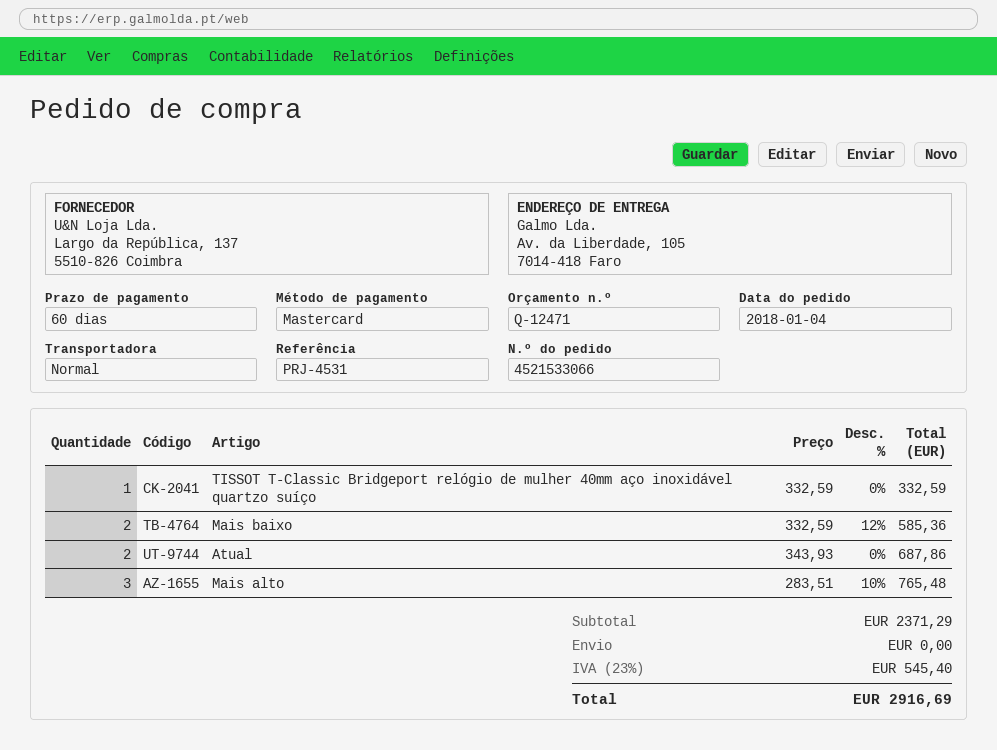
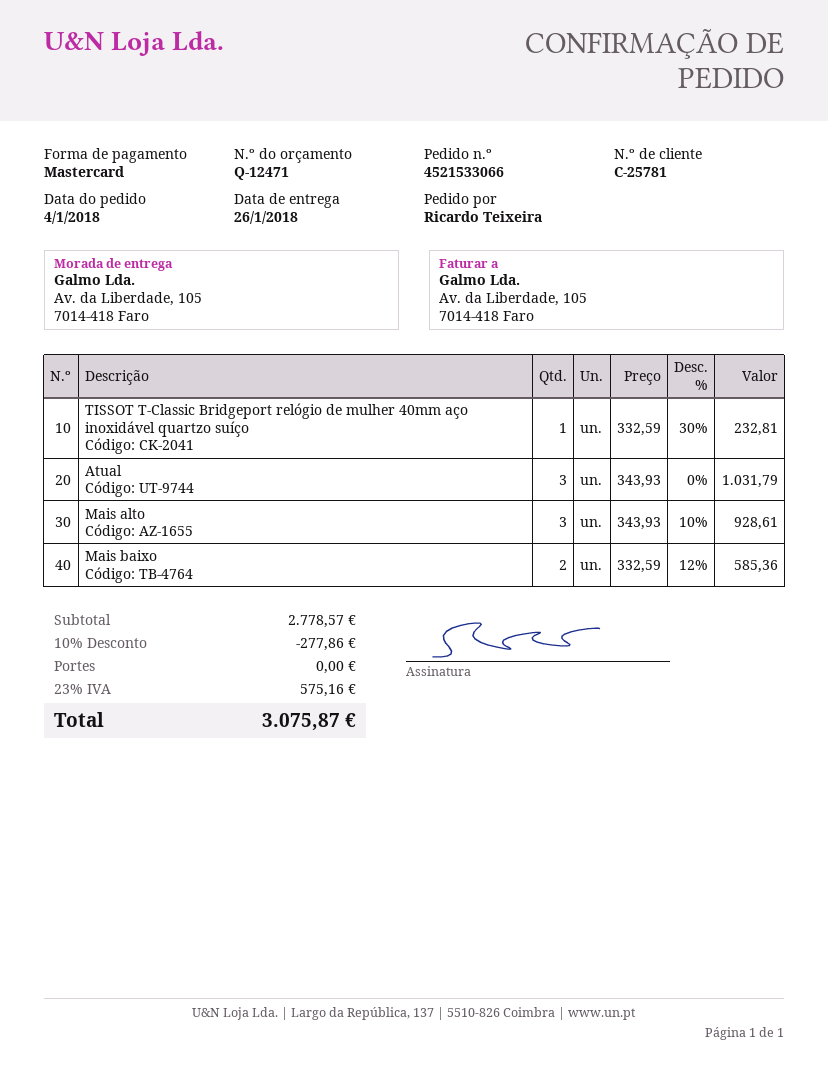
TISSOT T-Classic Bridgeport relógio de mulher 40mm aço inoxidável quartzo suíço: 1 x 332.59 = 332.59 -> 1 x 332.59 - 30% = 232.81
Atual: 2 x 343.93 = 687.86 -> 3 x 343.93 = 1031.79
Mais alto: 3 x 283.51 - 10% = 765.48 -> 3 x 343.93 - 10% = 928.61
subtotal: 2371.29 -> 2778.57
discount: none -> 10% = 277.86
tax: 23% = 545.40 -> 23% = 575.16
total: 2916.69 -> 3075.87

